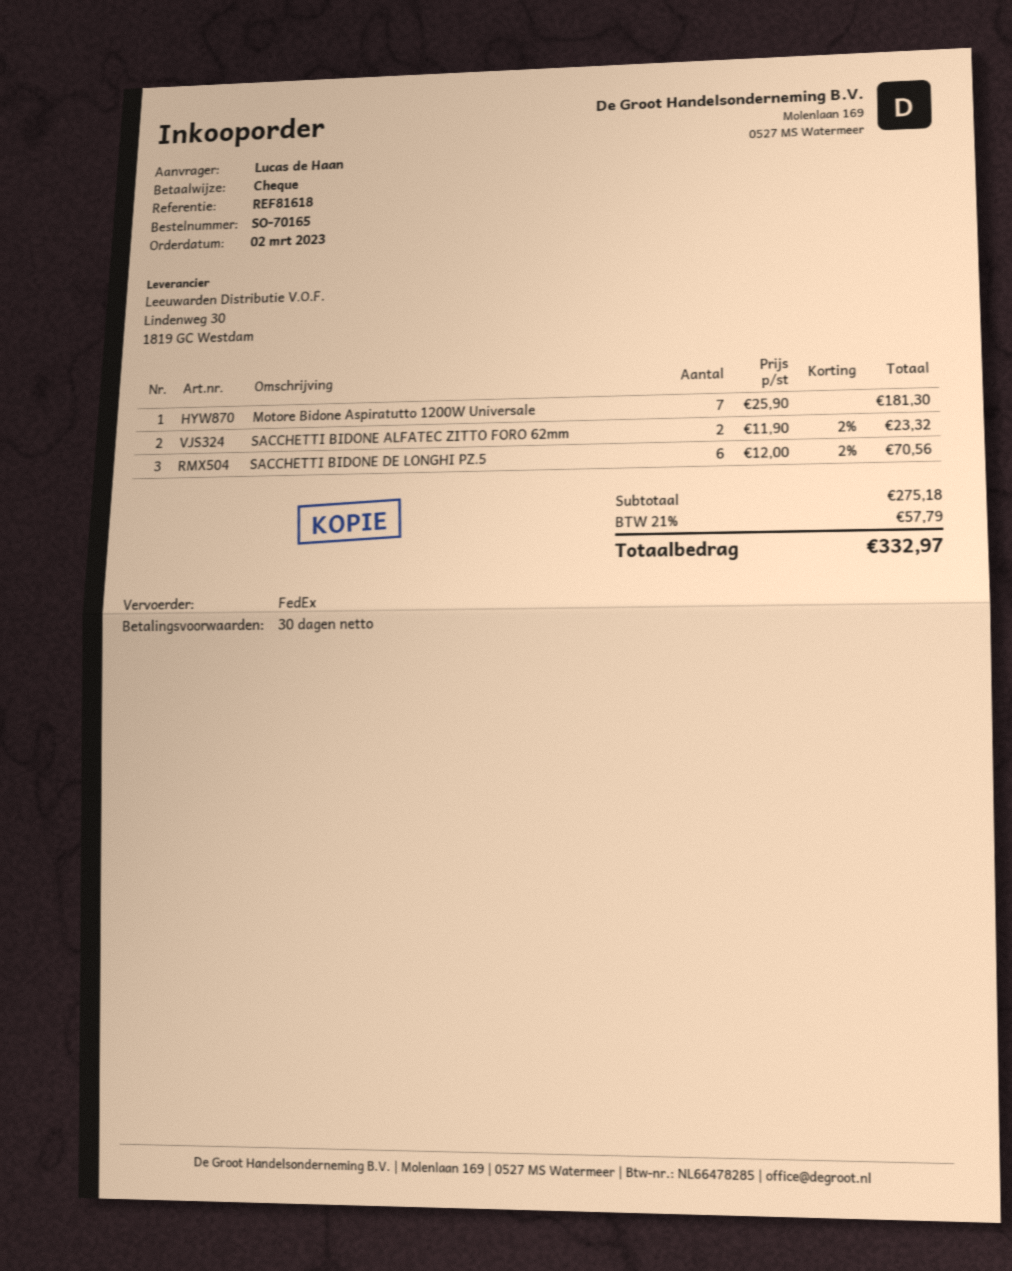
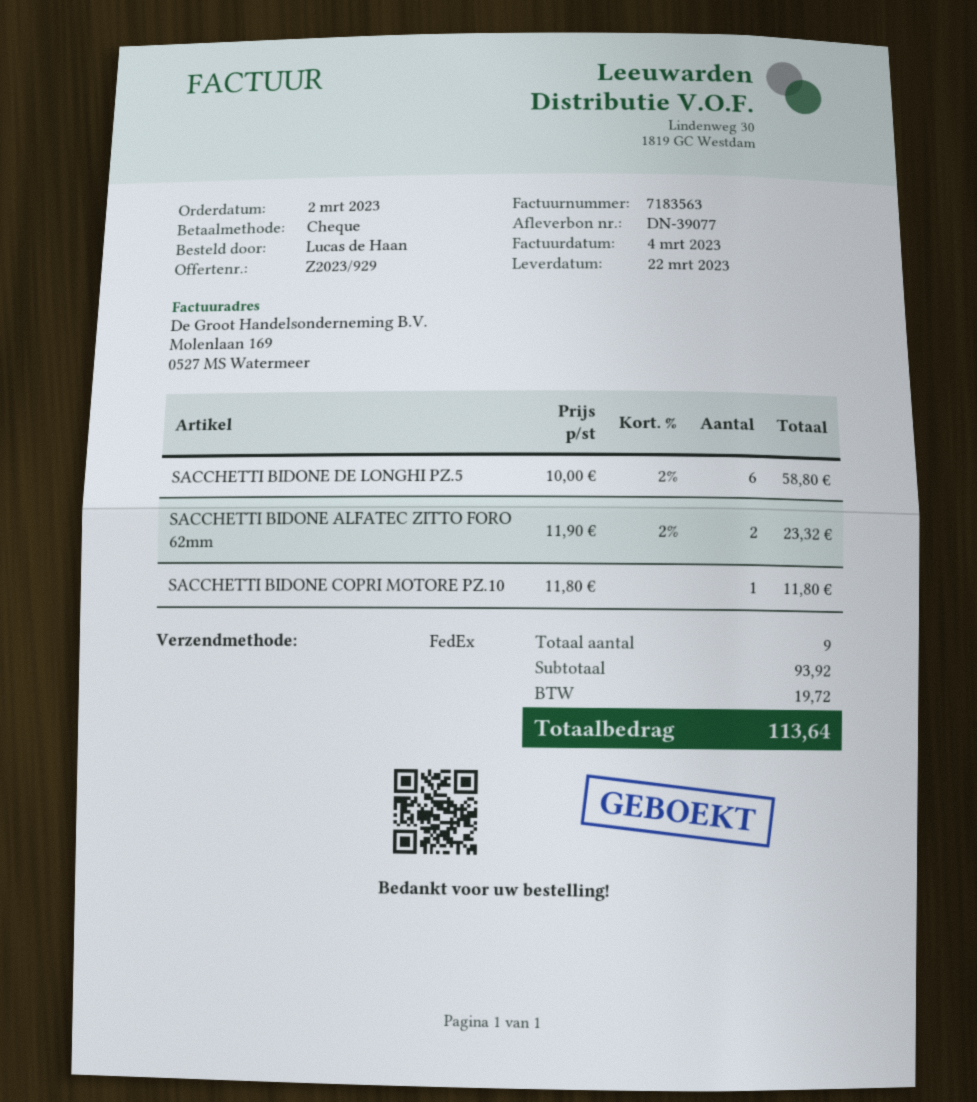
Motore Bidone Aspiratutto 1200W Universale: 7 x 25.90 = 181.30 -> none
SACCHETTI BIDONE DE LONGHI PZ.5: 6 x 12.00 - 2% = 70.56 -> 6 x 10.00 - 2% = 58.80
SACCHETTI BIDONE COPRI MOTORE PZ.10: none -> 1 x 11.80 = 11.80
subtotal: 275.18 -> 93.92
tax: 57.79 -> 19.72
total: 332.97 -> 113.64

